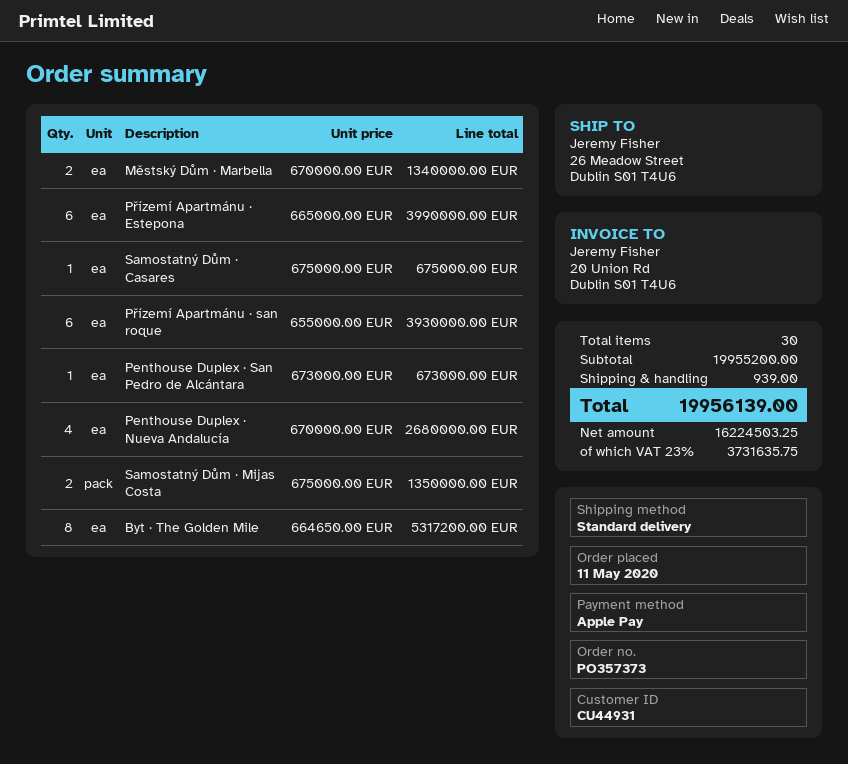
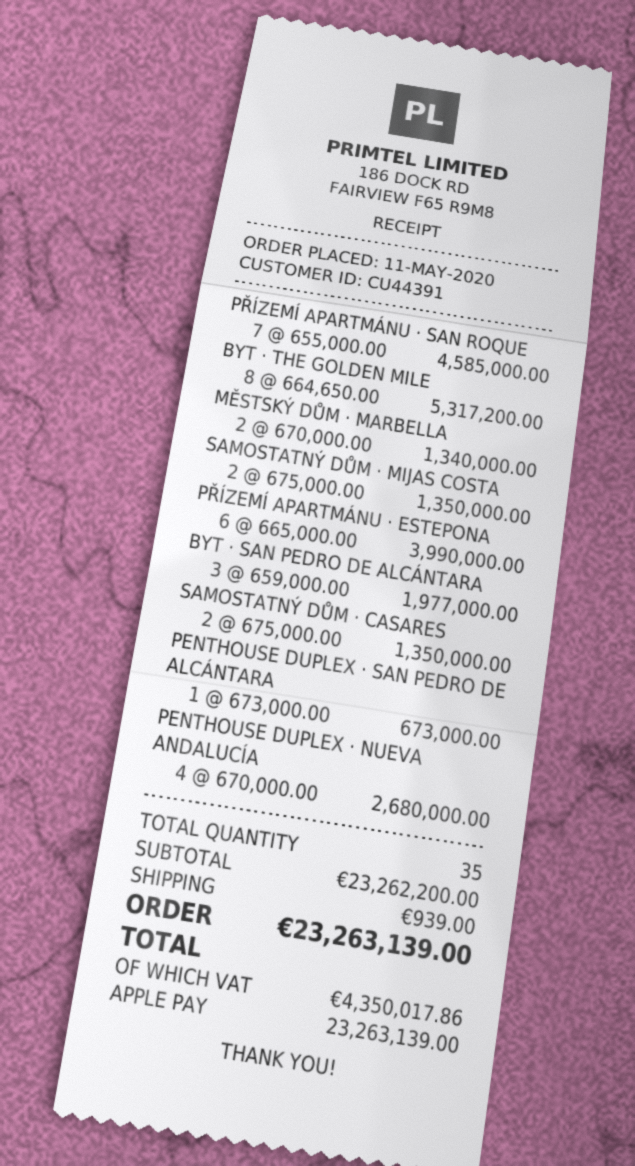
customer number: CU44931 -> CU44391
Samostatný Dům · Casares: 1 x 675000.00 = 675000.00 -> 2 x 675000.00 = 1350000.00
Přízemí Apartmánu · san roque: 6 x 655000.00 = 3930000.00 -> 7 x 655000.00 = 4585000.00
BYT · SAN PEDRO DE ALCÁNTARA: none -> 3 x 659000.00 = 1977000.00
total quantity: 30 -> 35
subtotal: 19955200.00 -> 23262200.00
tax: 3731635.75 -> 4350017.86
total: 19956139.00 -> 23263139.00

